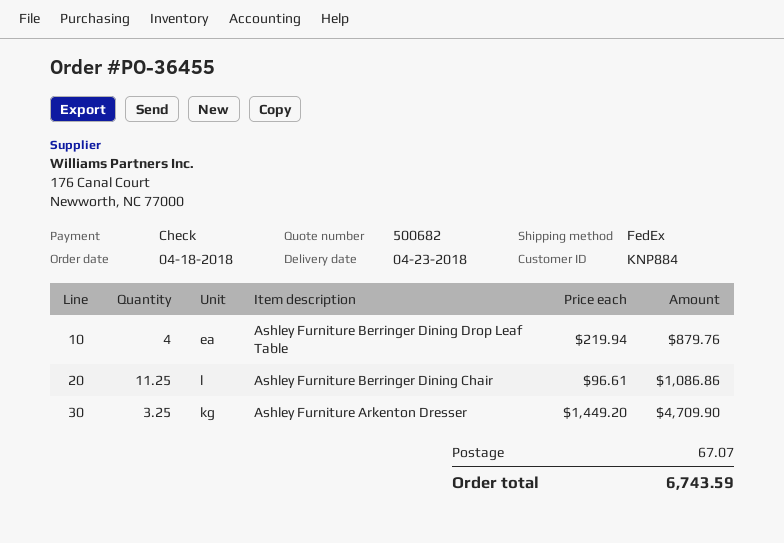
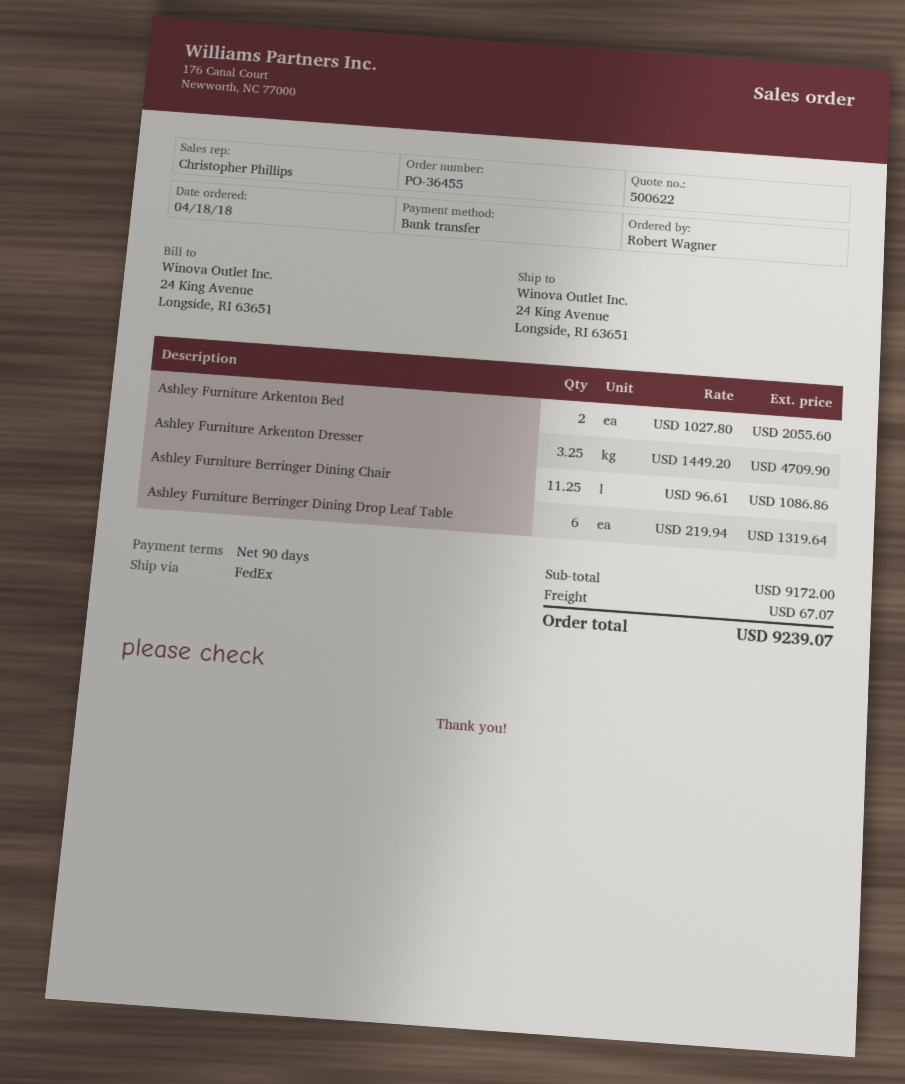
quote number: 500682 -> 500622
payment method: cheque -> bank transfer
Ashley Furniture Berringer Dining Drop Leaf Table: 4 x 219.94 = 879.76 -> 6 x 219.94 = 1319.64
Ashley Furniture Arkenton Bed: none -> 2 x 1027.80 = 2055.60
total: 6743.59 -> 9239.07

